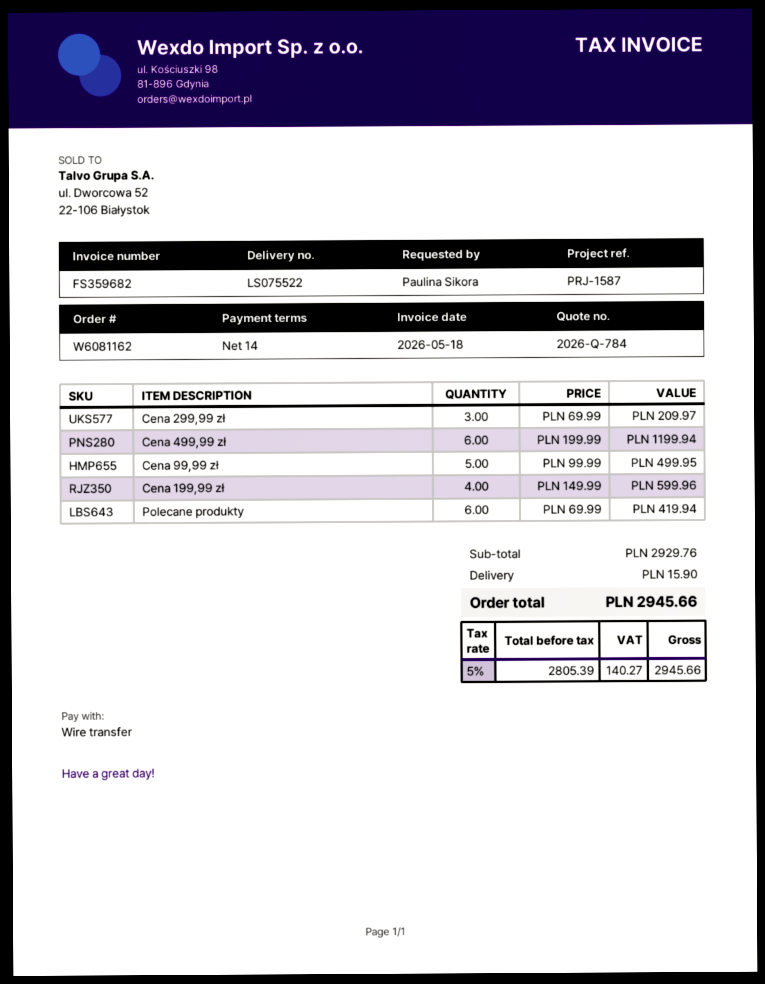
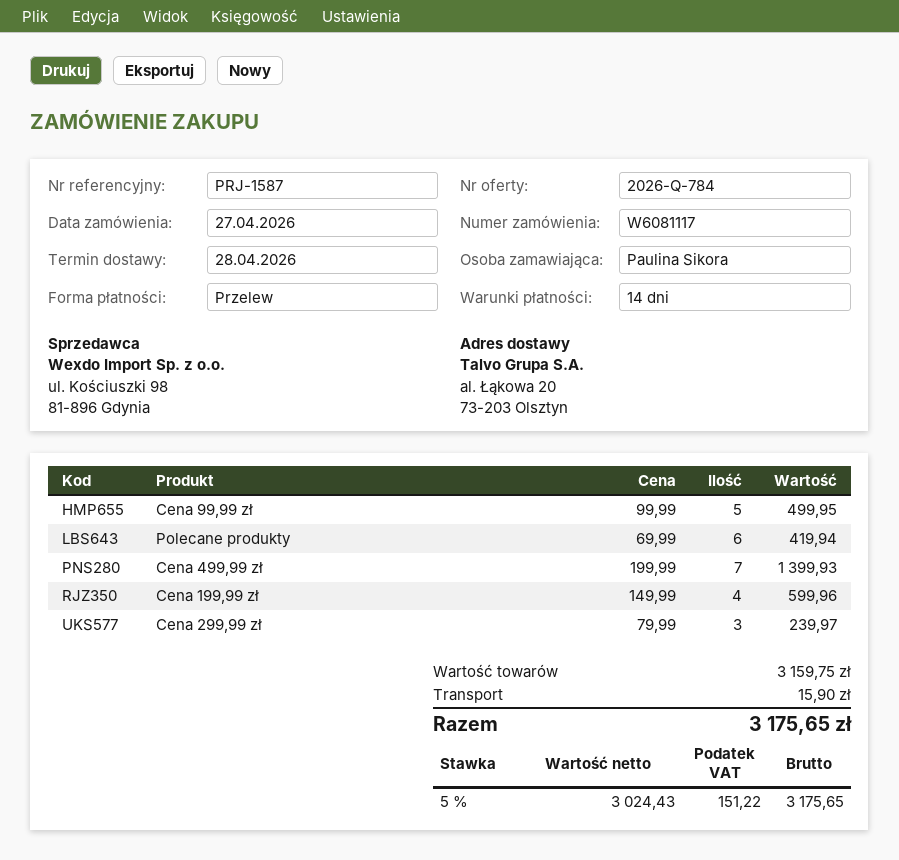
order number: W6081162 -> W6081117
Cena 299,99 zł: 3 x 69.99 = 209.97 -> 3 x 79.99 = 239.97
Cena 499,99 zł: 6 x 199.99 = 1199.94 -> 7 x 199.99 = 1399.93
subtotal: 2929.76 -> 3159.75
net: 2805.39 -> 3024.43
tax: 5% = 140.27 -> 5% = 151.22
total: 2945.66 -> 3175.65

